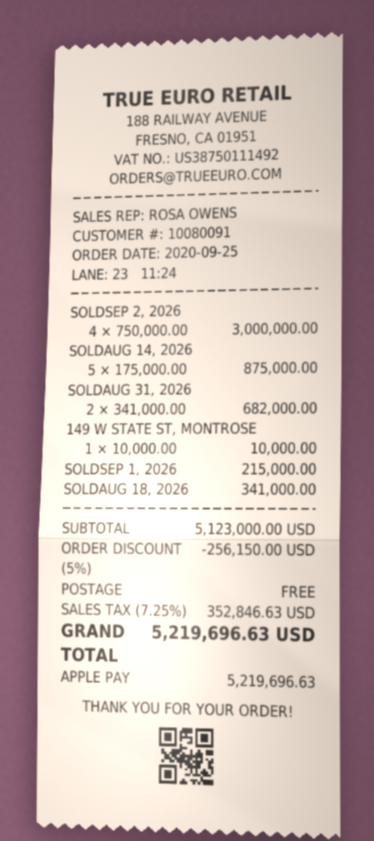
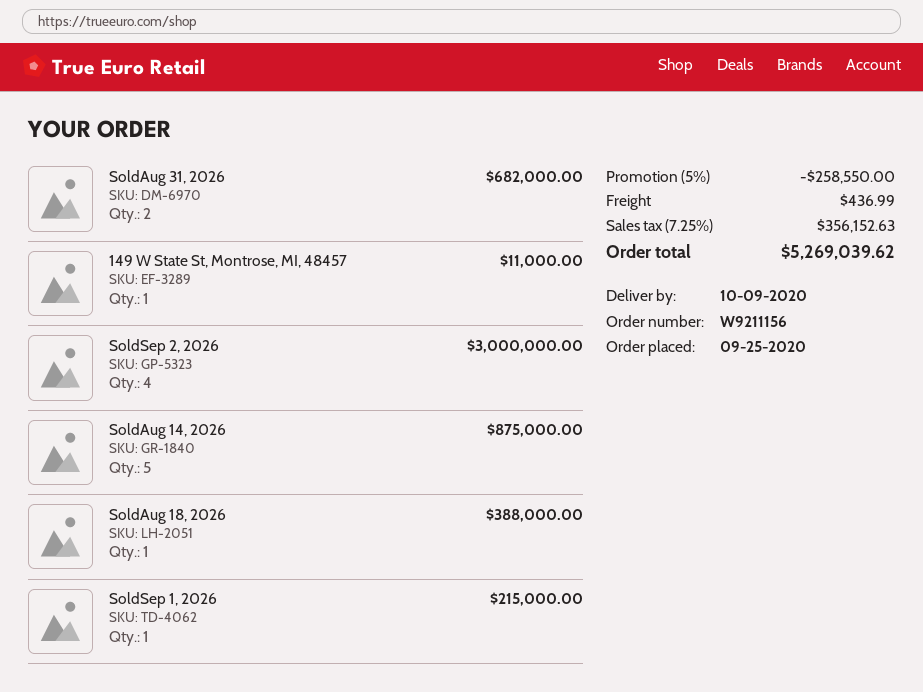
149 W STATE ST, MONTROSE: 1 for 10000.00 -> 1 for 11000.00
SOLDAUG 18, 2026: 1 for 341000.00 -> 1 for 388000.00
discount: 5% = 256150.00 -> 5% = 258550.00
shipping: 0.00 -> 436.99
tax: 7.25% = 352846.63 -> 7.25% = 356152.63
total: 5219696.63 -> 5269039.62

